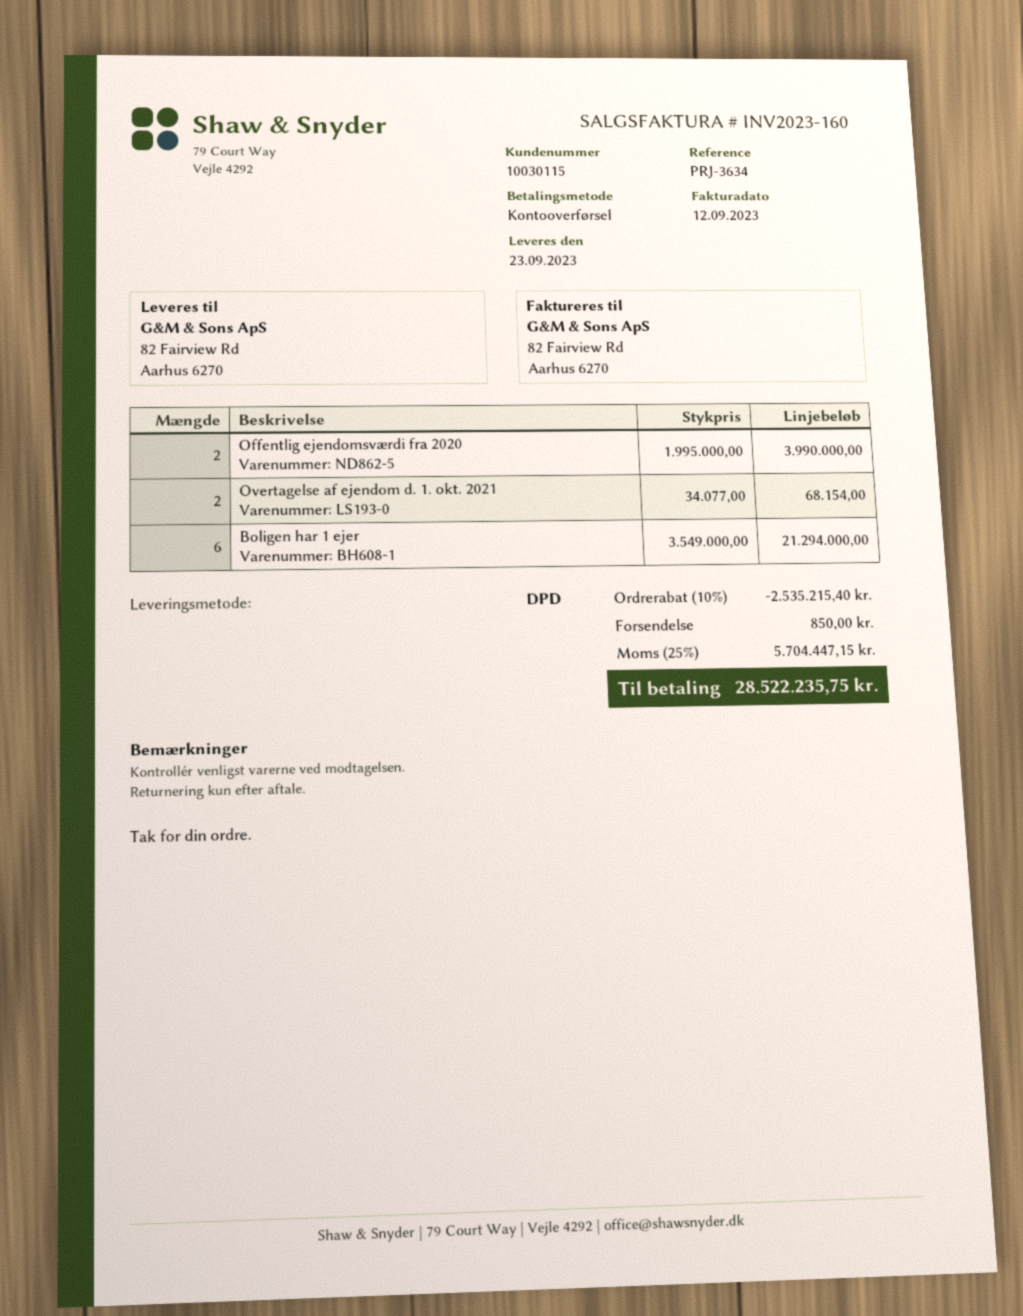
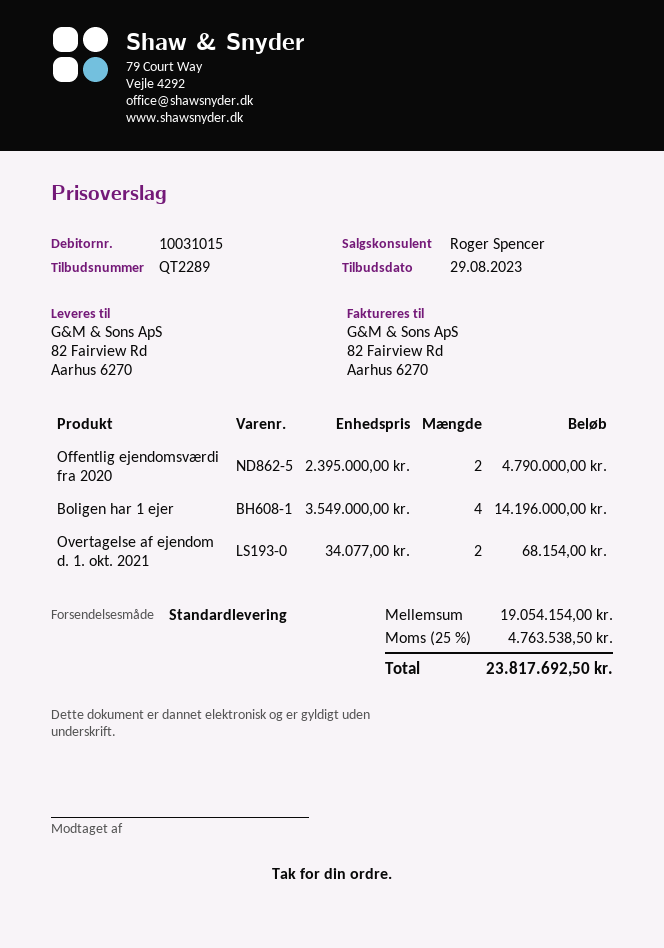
customer number: 10030115 -> 10031015
shipping method: DPD -> standard
Offentlig ejendomsværdi fra 2020: 2 x 1995000.00 = 3990000.00 -> 2 x 2395000.00 = 4790000.00
Boligen har 1 ejer: 6 x 3549000.00 = 21294000.00 -> 4 x 3549000.00 = 14196000.00
discount: 10% = 2535215.40 -> none
shipping: 850.00 -> none
tax: 25% = 5704447.15 -> 25% = 4763538.50
total: 28522235.75 -> 23817692.50

